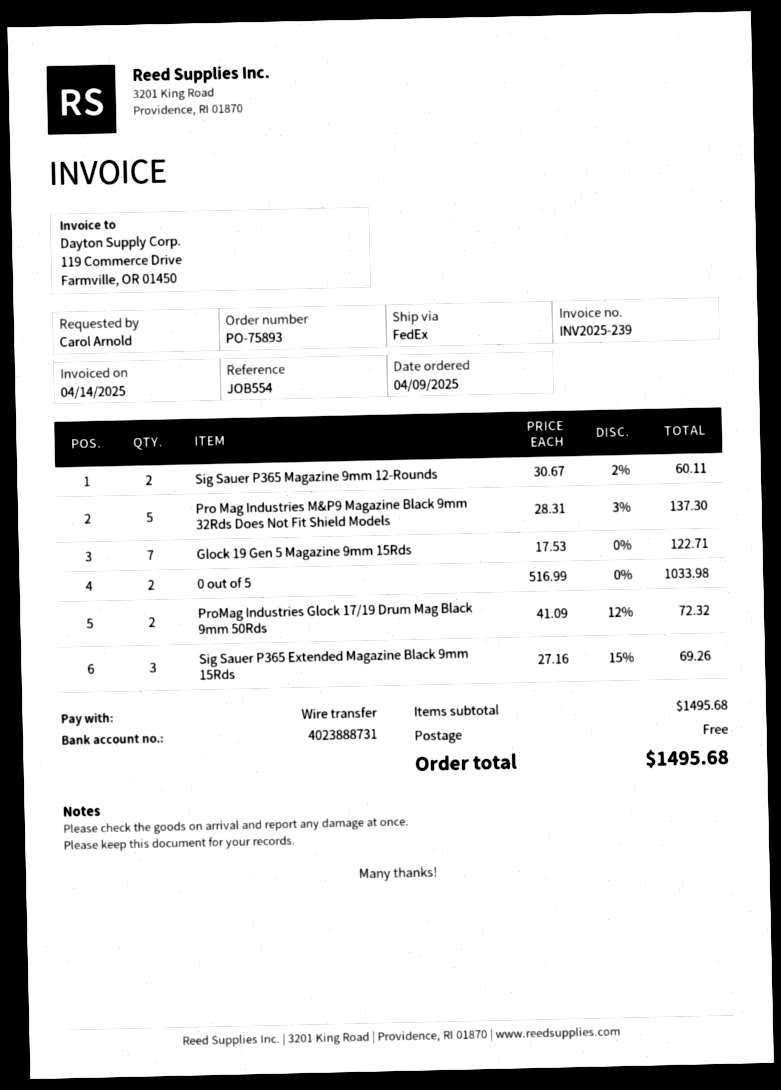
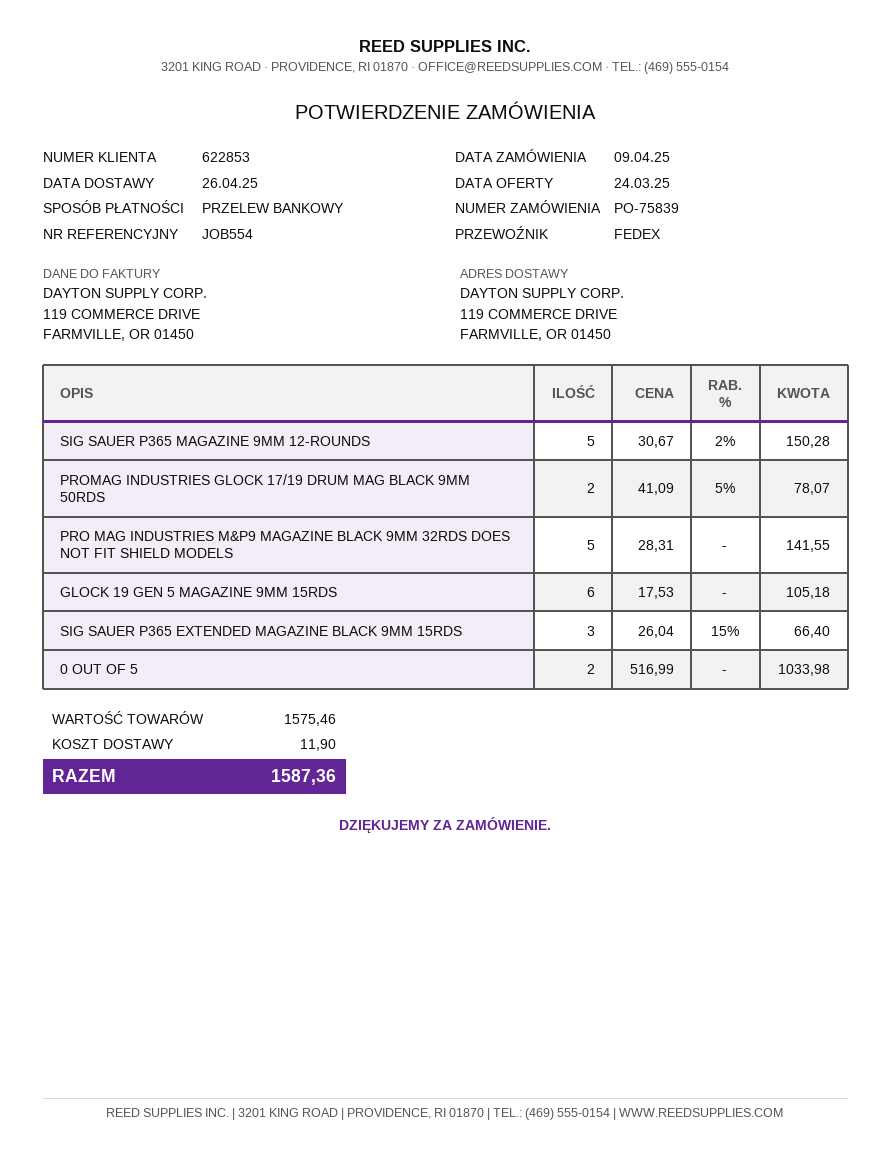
order number: PO-75893 -> PO-75839
Sig Sauer P365 Magazine 9mm 12-Rounds: 2 x 30.67 - 2% = 60.11 -> 5 x 30.67 - 2% = 150.28
Pro Mag Industries M&P9 Magazine Black 9mm 32Rds Does Not Fit Shield Models: 5 x 28.31 - 3% = 137.30 -> 5 x 28.31 = 141.55
Glock 19 Gen 5 Magazine 9mm 15Rds: 7 x 17.53 = 122.71 -> 6 x 17.53 = 105.18
ProMag Industries Glock 17/19 Drum Mag Black 9mm 50Rds: 2 x 41.09 - 12% = 72.32 -> 2 x 41.09 - 5% = 78.07
Sig Sauer P365 Extended Magazine Black 9mm 15Rds: 3 x 27.16 - 15% = 69.26 -> 3 x 26.04 - 15% = 66.40
subtotal: 1495.68 -> 1575.46
shipping: 0.00 -> 11.90
total: 1495.68 -> 1587.36

